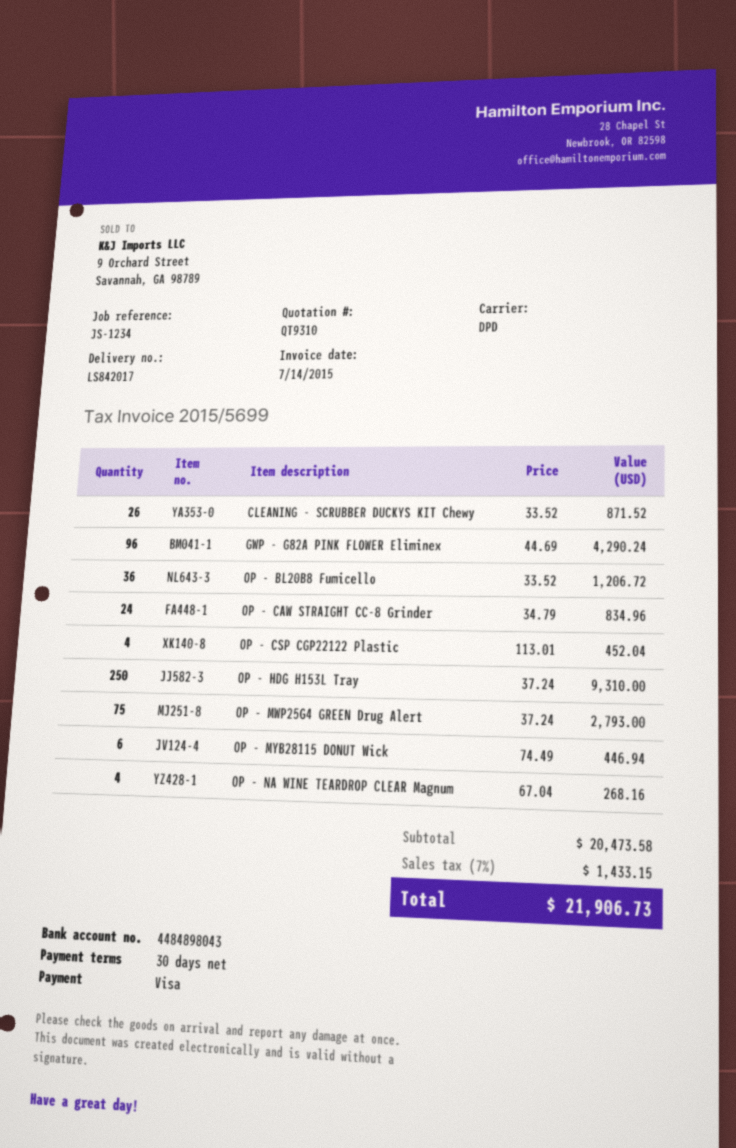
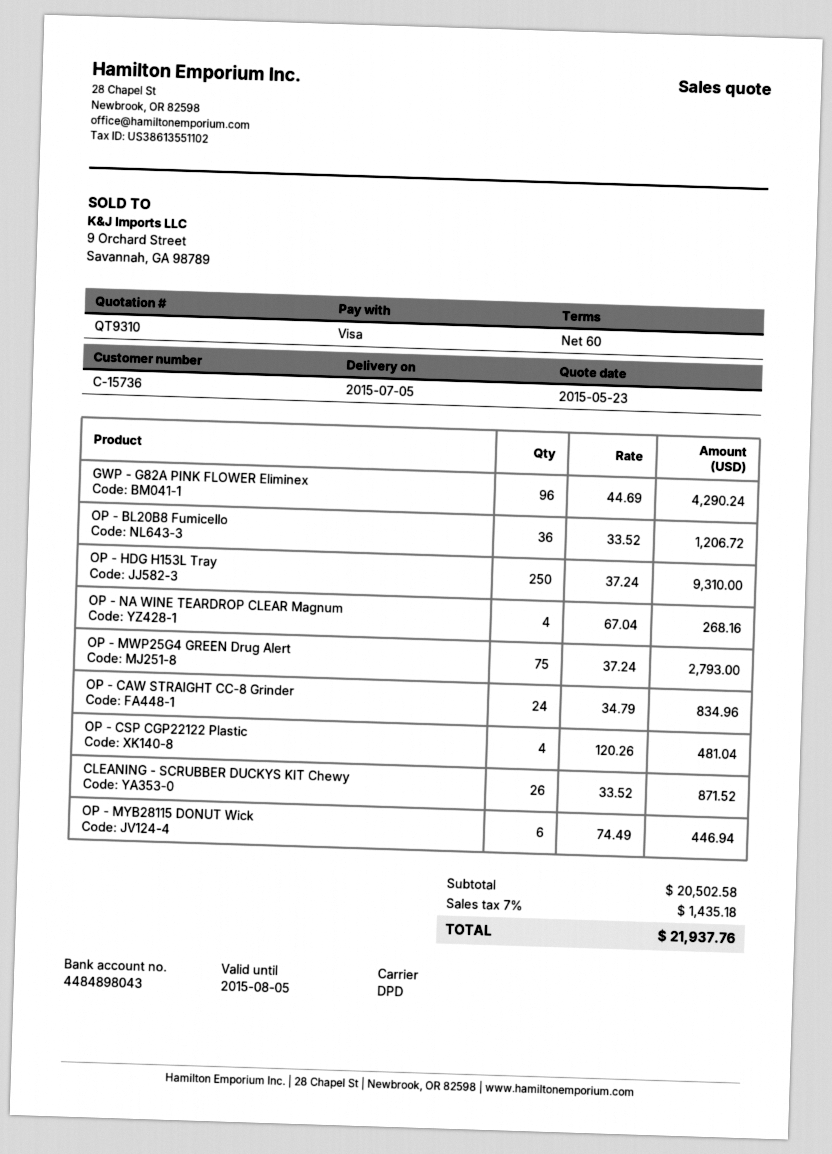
payment terms: 30 days -> 60 days
OP - CSP CGP22122 Plastic: 4 x 113.01 = 452.04 -> 4 x 120.26 = 481.04
subtotal: 20473.58 -> 20502.58
tax: 7% = 1433.15 -> 7% = 1435.18
total: 21906.73 -> 21937.76

